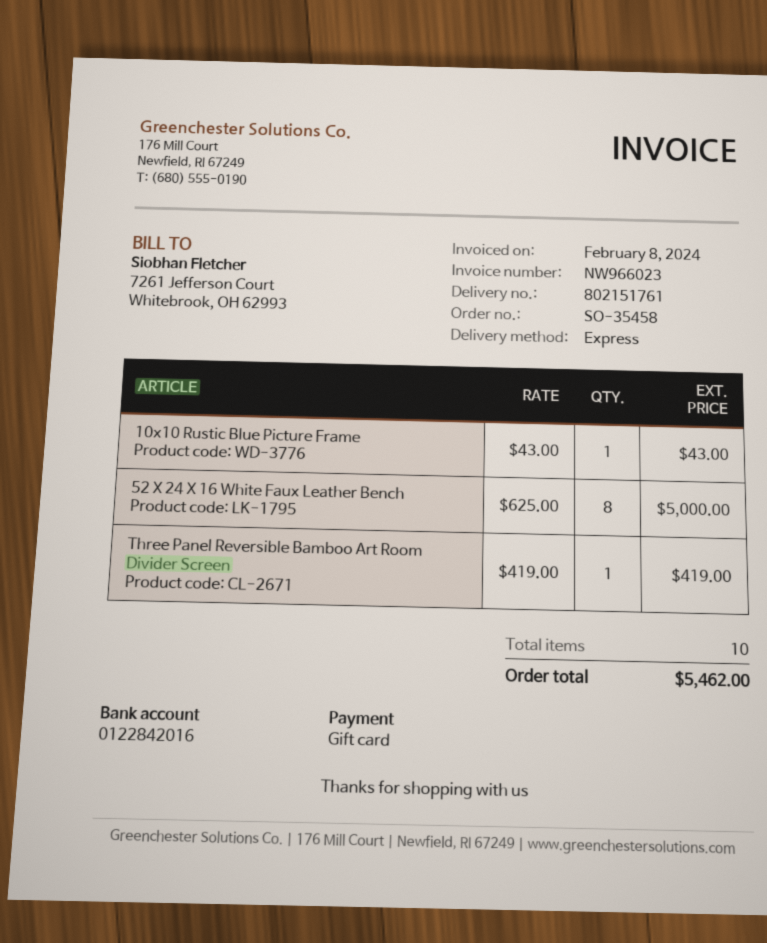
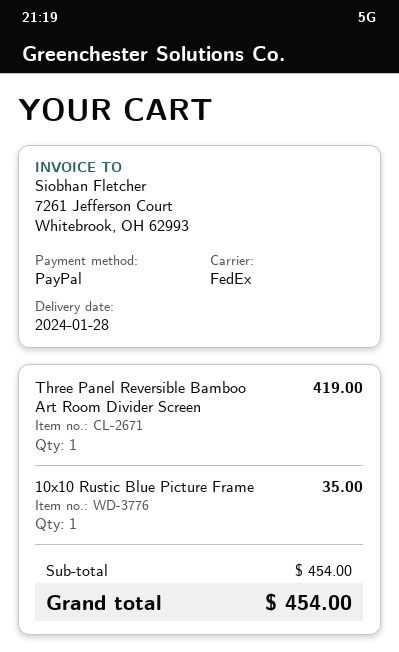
payment method: gift card -> PayPal
shipping method: express -> FedEx
10x10 Rustic Blue Picture Frame: 1 for 43.00 -> 1 for 35.00
52 X 24 X 16 White Faux Leather Bench: 8 for 5000.00 -> none
total: 5462.00 -> 454.00

